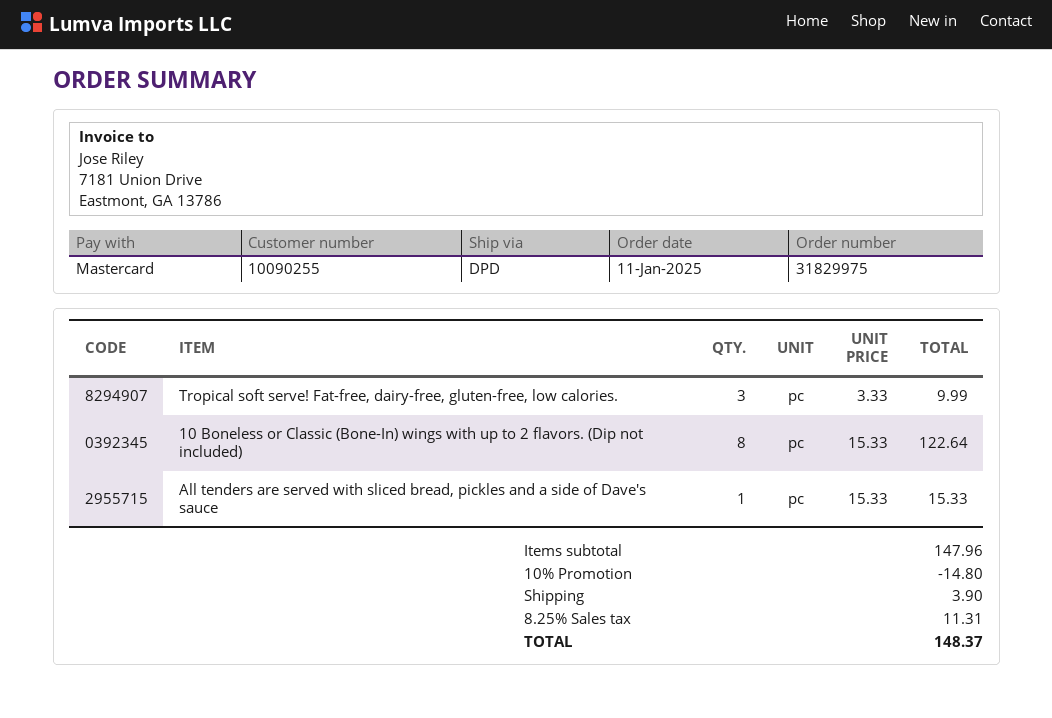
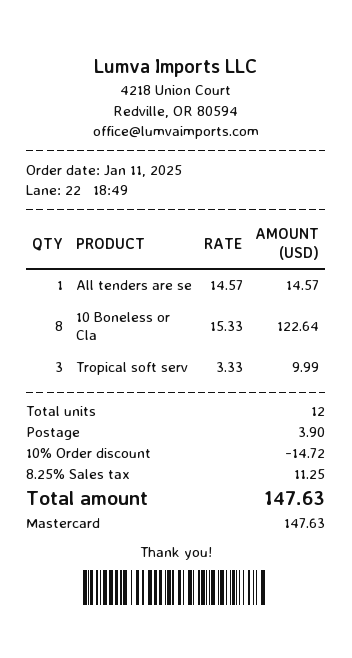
All tenders are served with sliced bread, pickles and a side of Dave's sauce: 1 x 15.33 = 15.33 -> 1 x 14.57 = 14.57
discount: 10% = 14.80 -> 10% = 14.72
tax: 8.25% = 11.31 -> 8.25% = 11.25
total: 148.37 -> 147.63

